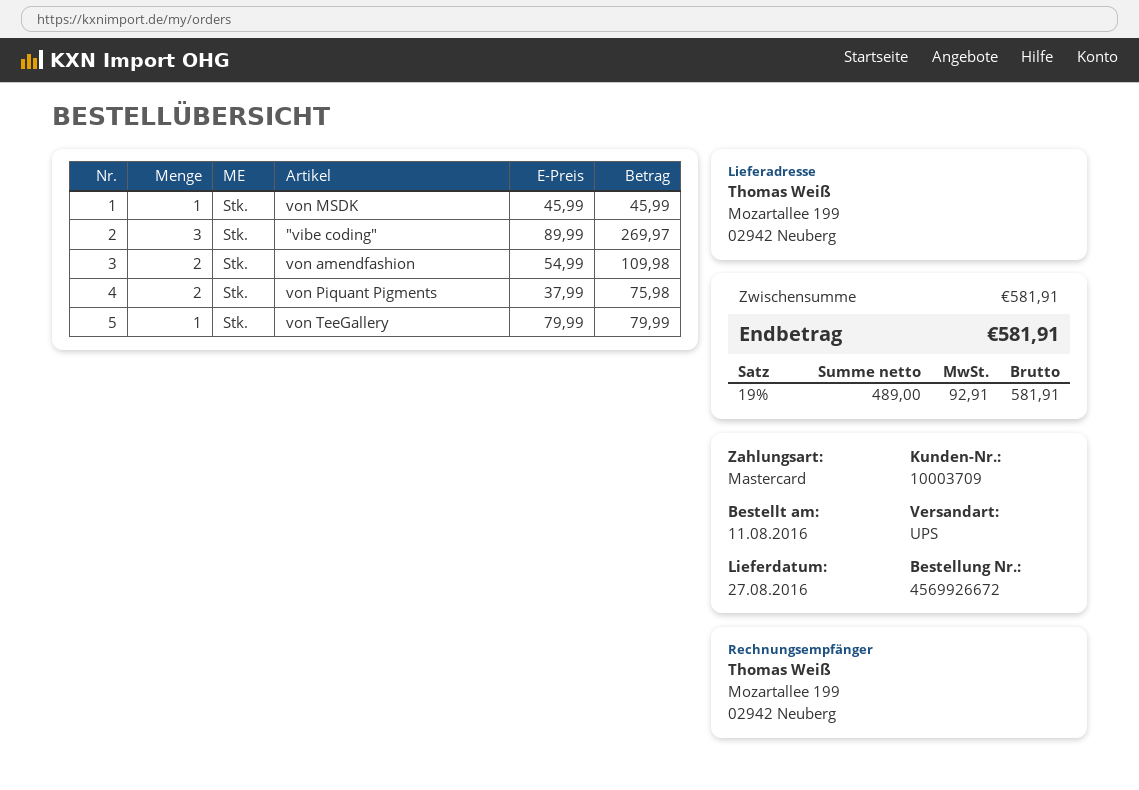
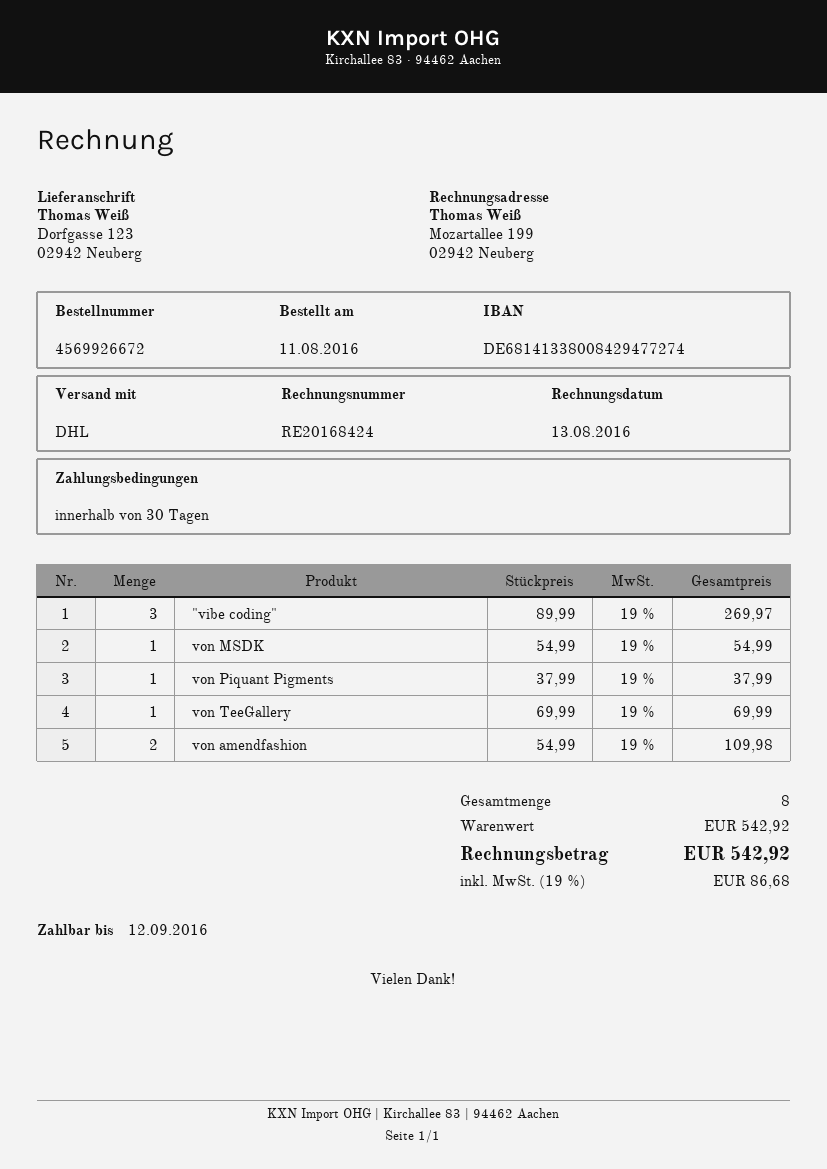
shipping method: UPS -> DHL
ship to: Mozartallee 199, 02942 Neuberg -> Dorfgasse 123, 02942 Neuberg
von MSDK: 1 x 45.99 = 45.99 -> 1 x 54.99 = 54.99
von Piquant Pigments: 2 x 37.99 = 75.98 -> 1 x 37.99 = 37.99
von TeeGallery: 1 x 79.99 = 79.99 -> 1 x 69.99 = 69.99
subtotal: 581.91 -> 542.92
tax: 19% = 92.91 -> 19% = 86.68
total: 581.91 -> 542.92

